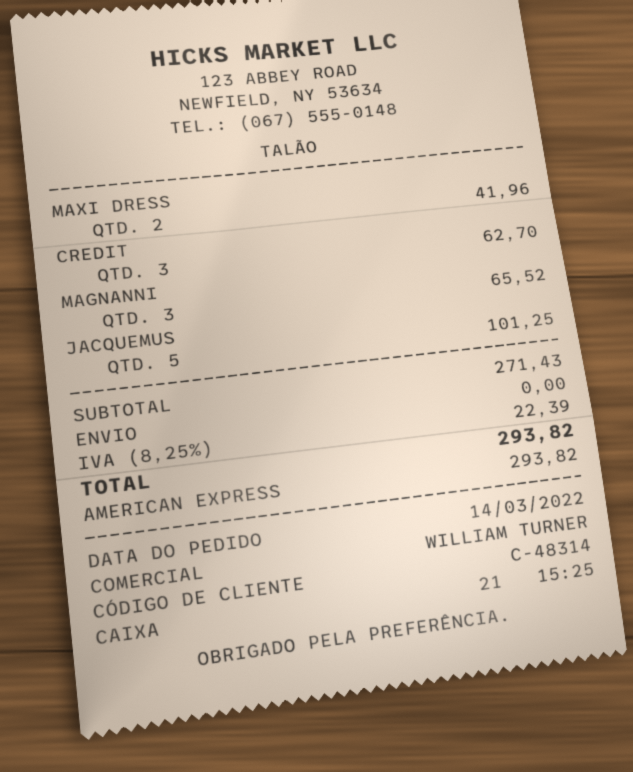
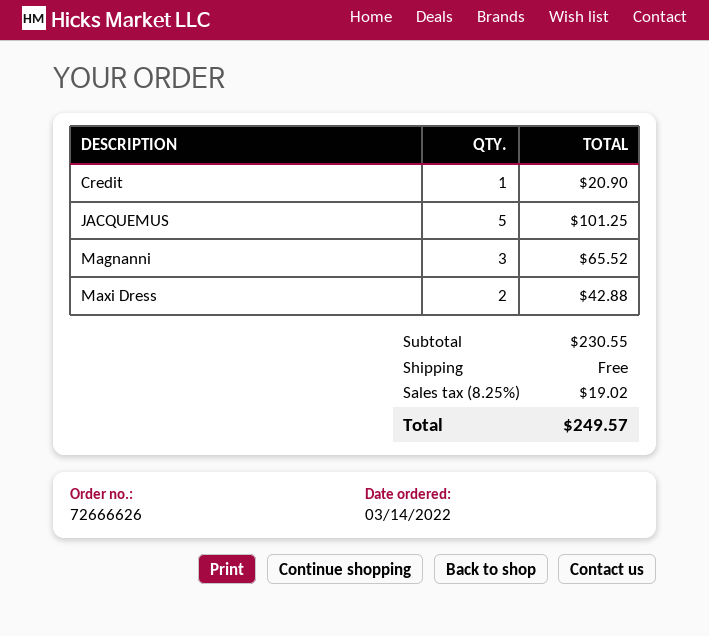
MAXI DRESS: 2 for 41.96 -> 2 for 42.88
CREDIT: 3 for 62.70 -> 1 for 20.90
subtotal: 271.43 -> 230.55
tax: 8.25% = 22.39 -> 8.25% = 19.02
total: 293.82 -> 249.57

